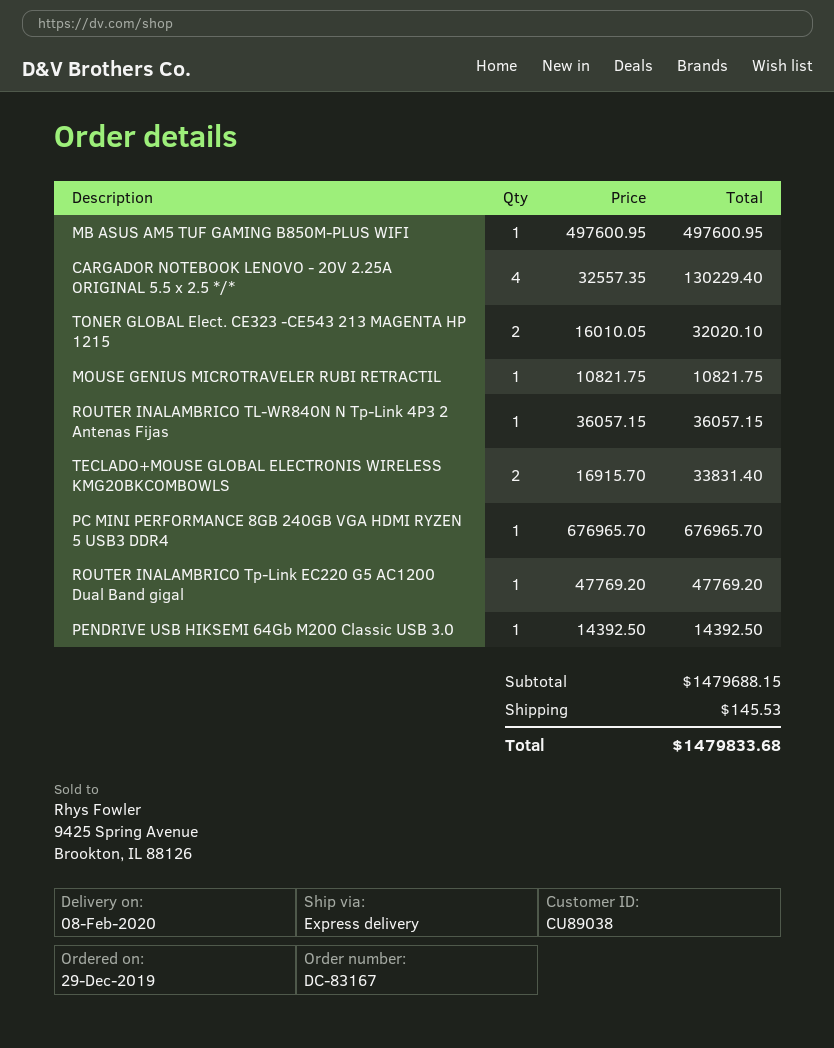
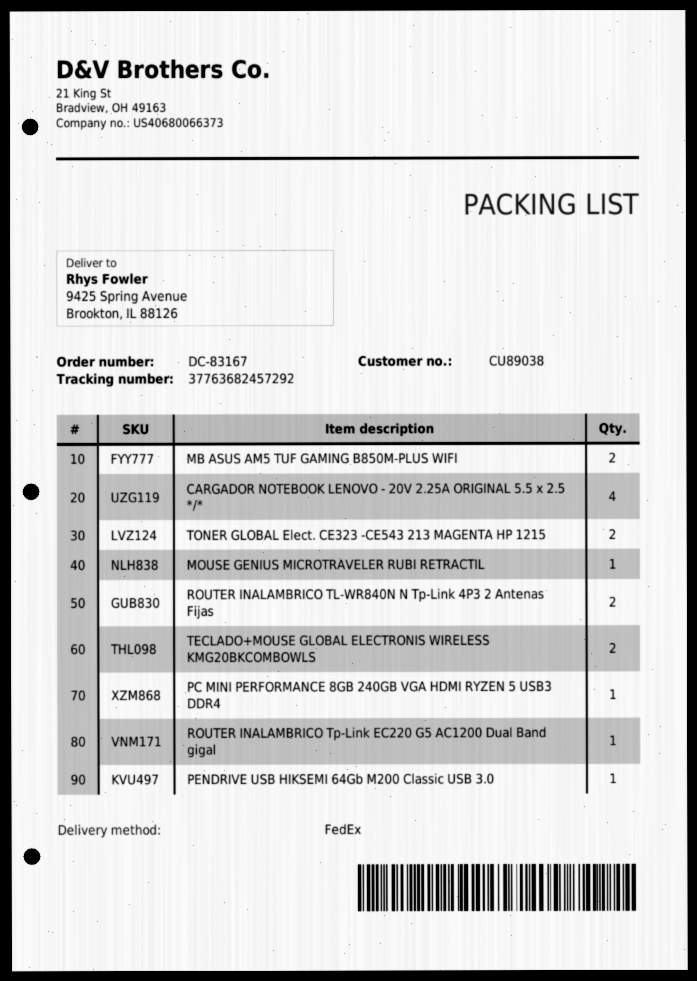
shipping method: express -> FedEx
MB ASUS AM5 TUF GAMING B850M-PLUS WIFI: 1 -> 2
ROUTER INALAMBRICO TL-WR840N N Tp-Link 4P3 2 Antenas Fijas: 1 -> 2

